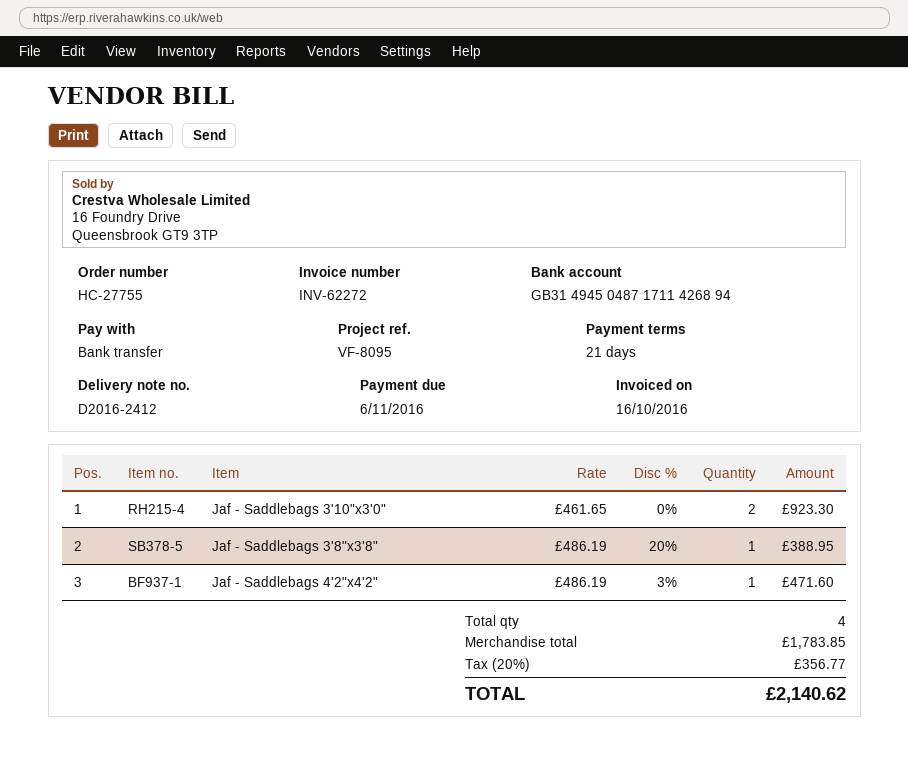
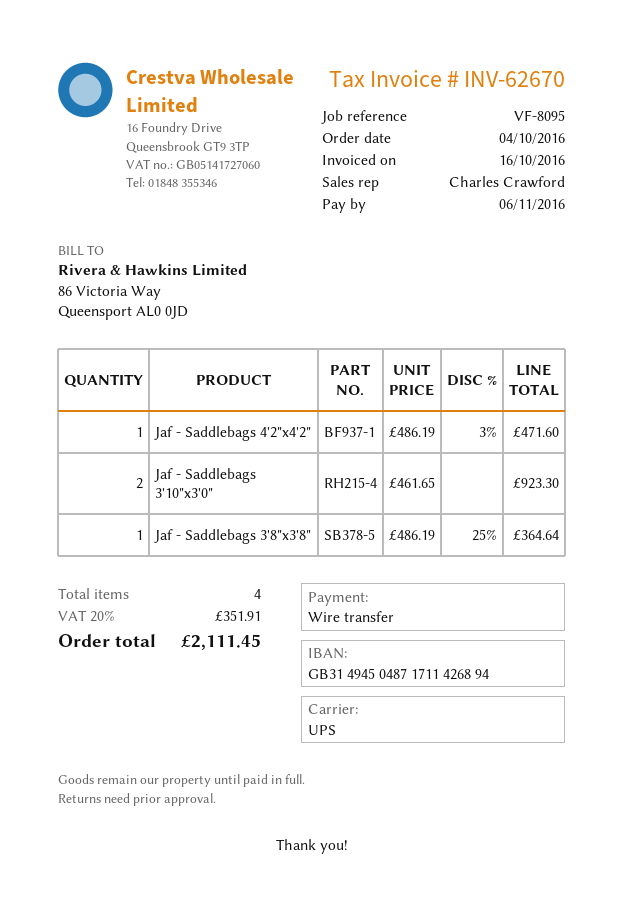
invoice number: INV-62272 -> INV-62670
Jaf - Saddlebags 3'8"x3'8": 1 x 486.19 - 20% = 388.95 -> 1 x 486.19 - 25% = 364.64
tax: 20% = 356.77 -> 20% = 351.91
total: 2140.62 -> 2111.45

